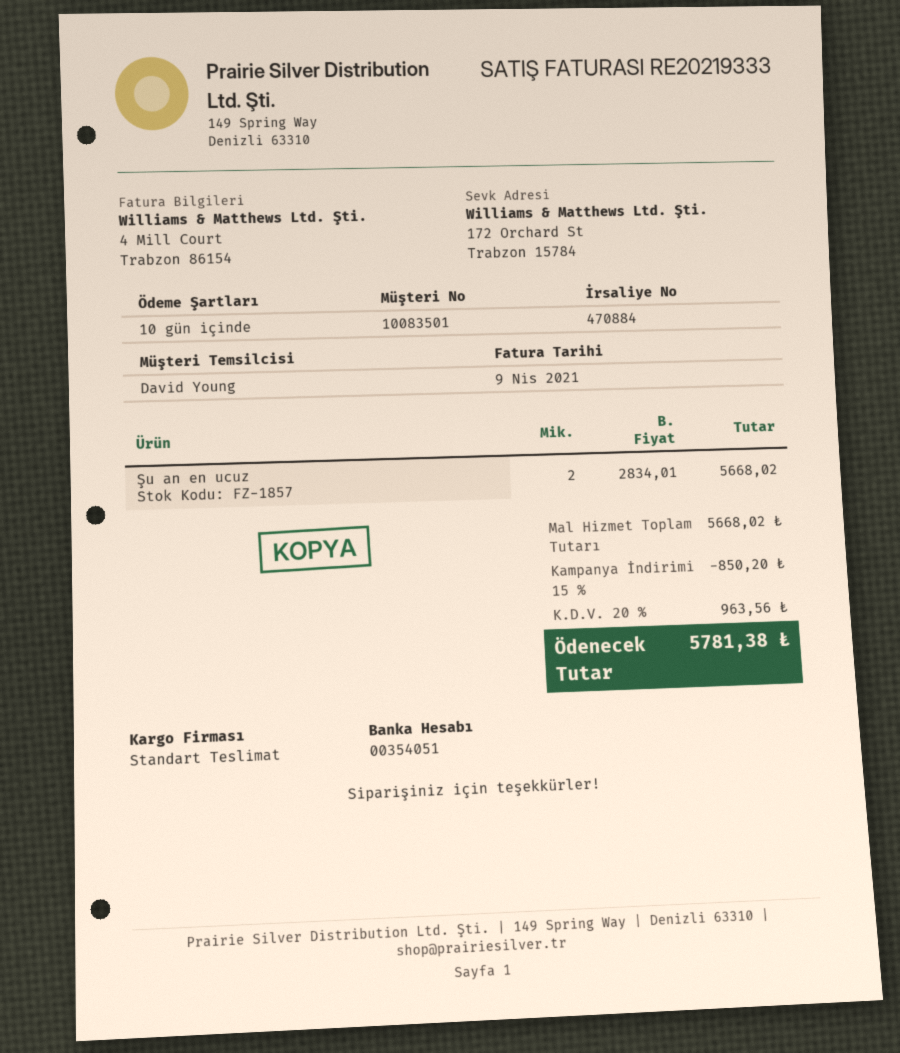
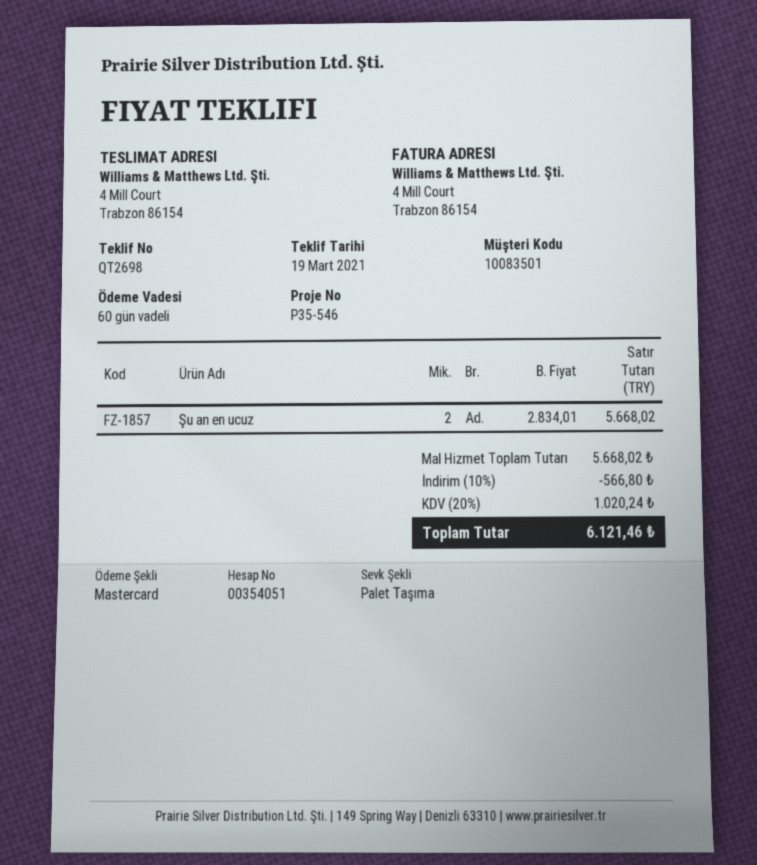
payment terms: 10 days -> 60 days
shipping method: standard -> pallet freight
ship to: 172 Orchard St, Trabzon 15784 -> 4 Mill Court, Trabzon 86154
discount: 15% = 850.20 -> 10% = 566.80
tax: 20% = 963.56 -> 20% = 1020.24
total: 5781.38 -> 6121.46

